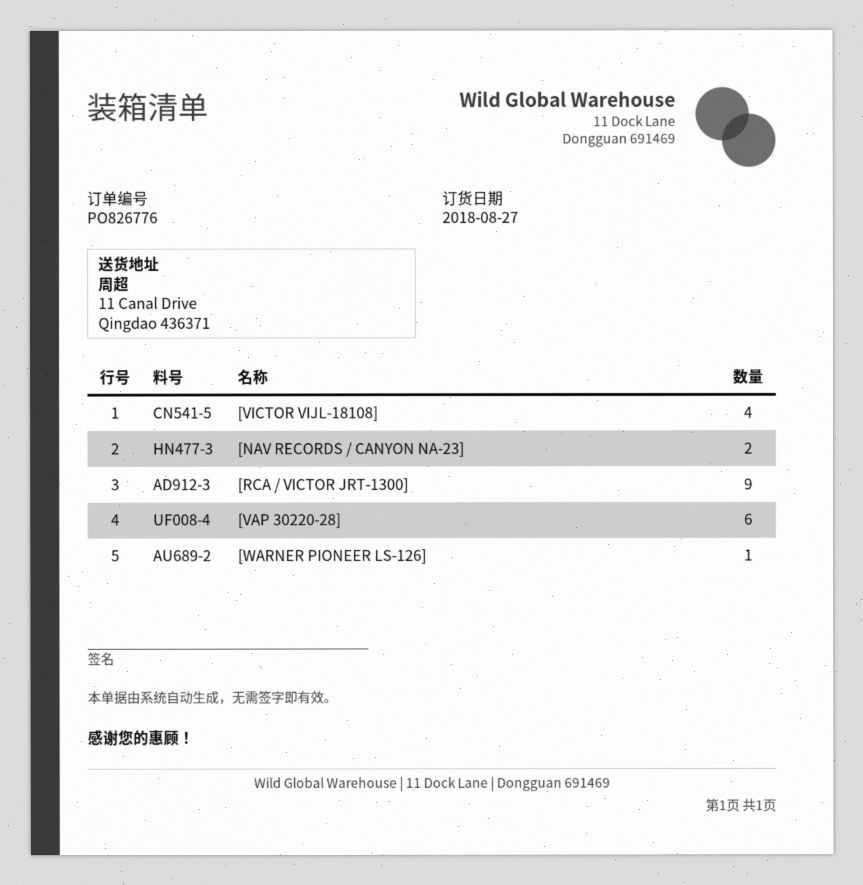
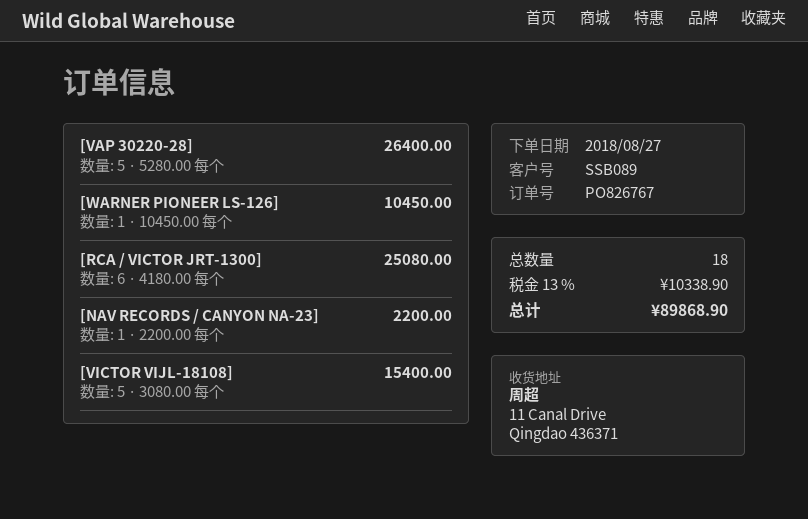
order number: PO826776 -> PO826767
[VICTOR VIJL-18108]: 4 -> 5
[NAV RECORDS / CANYON NA-23]: 2 -> 1
[RCA / VICTOR JRT-1300]: 9 -> 6
[VAP 30220-28]: 6 -> 5

